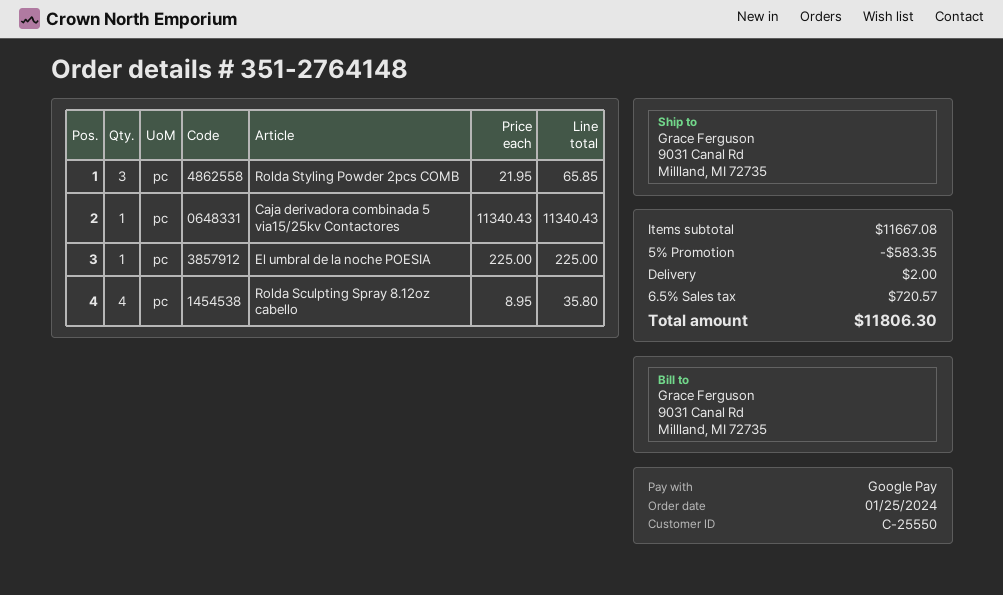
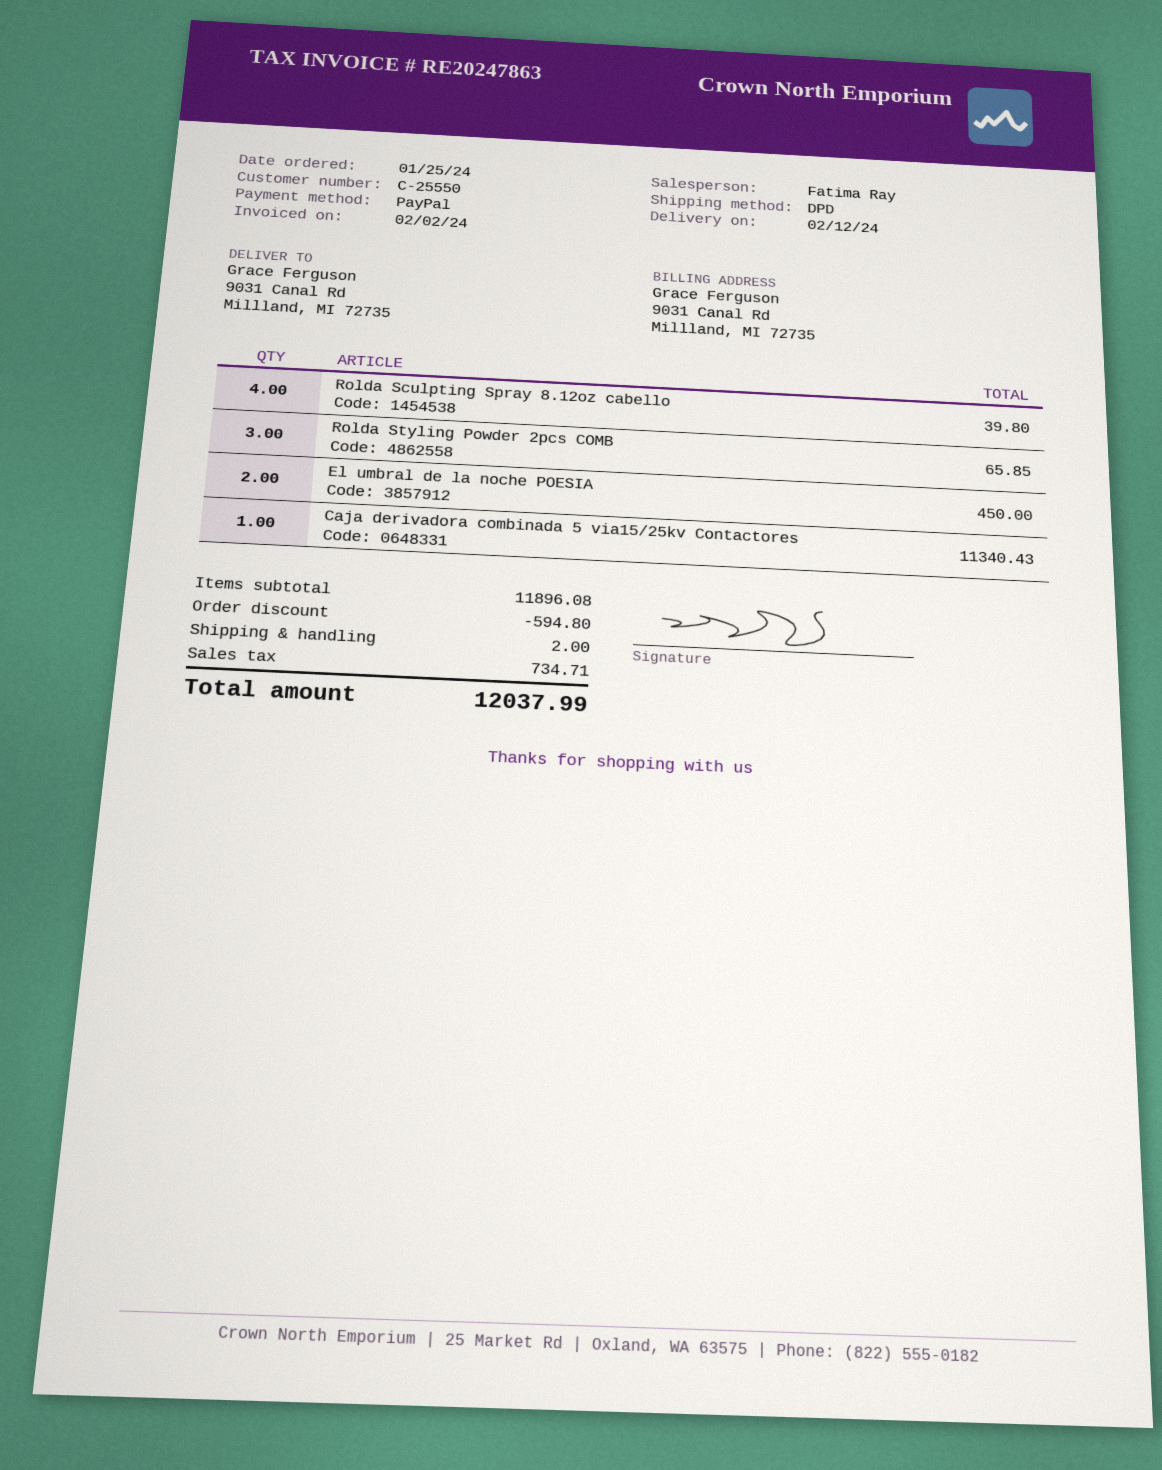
payment method: Google Pay -> PayPal
El umbral de la noche POESIA: 1 for 225.00 -> 2 for 450.00
Rolda Sculpting Spray 8.12oz cabello: 4 for 35.80 -> 4 for 39.80
subtotal: 11667.08 -> 11896.08
discount: 583.35 -> 594.80
tax: 720.57 -> 734.71
total: 11806.30 -> 12037.99

